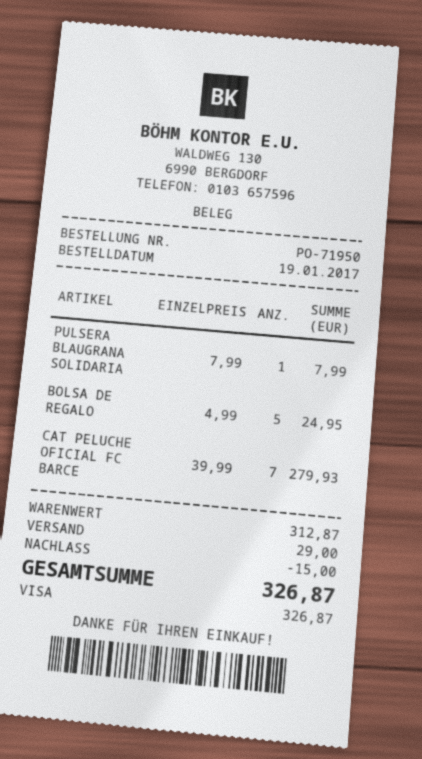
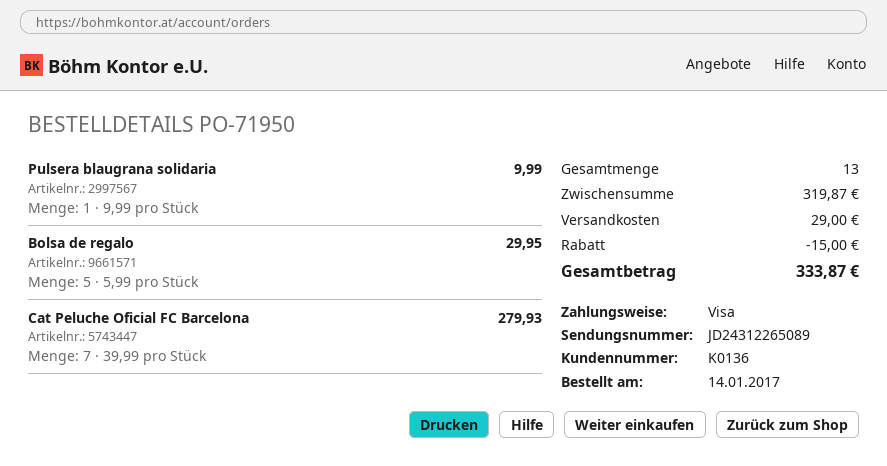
order date: 2017-01-19 -> 2017-01-14
PULSERA BLAUGRANA SOLIDARIA: 1 x 7.99 = 7.99 -> 1 x 9.99 = 9.99
BOLSA DE REGALO: 5 x 4.99 = 24.95 -> 5 x 5.99 = 29.95
subtotal: 312.87 -> 319.87
total: 326.87 -> 333.87

